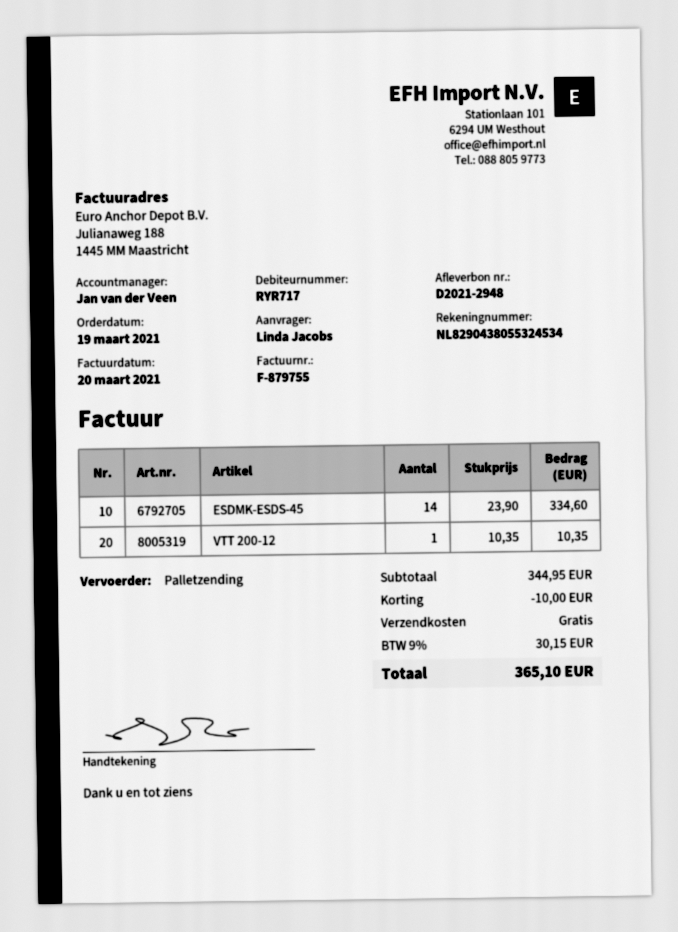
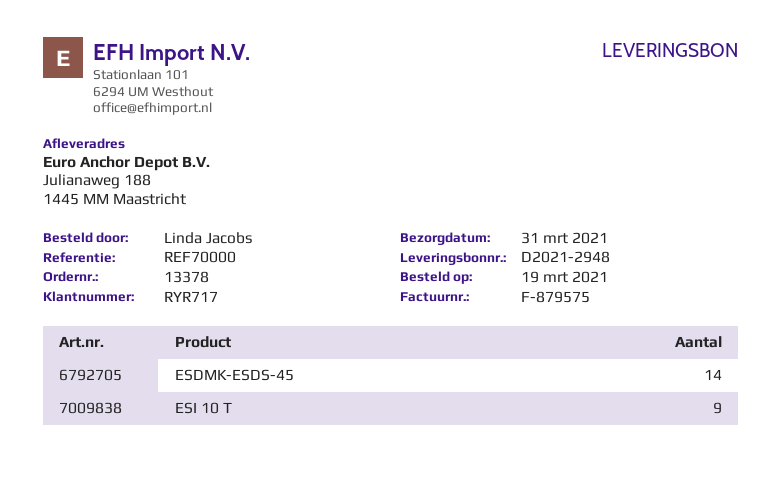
invoice number: F-879755 -> F-879575
VTT 200-12: 1 -> none
ESI 10 T: none -> 9

